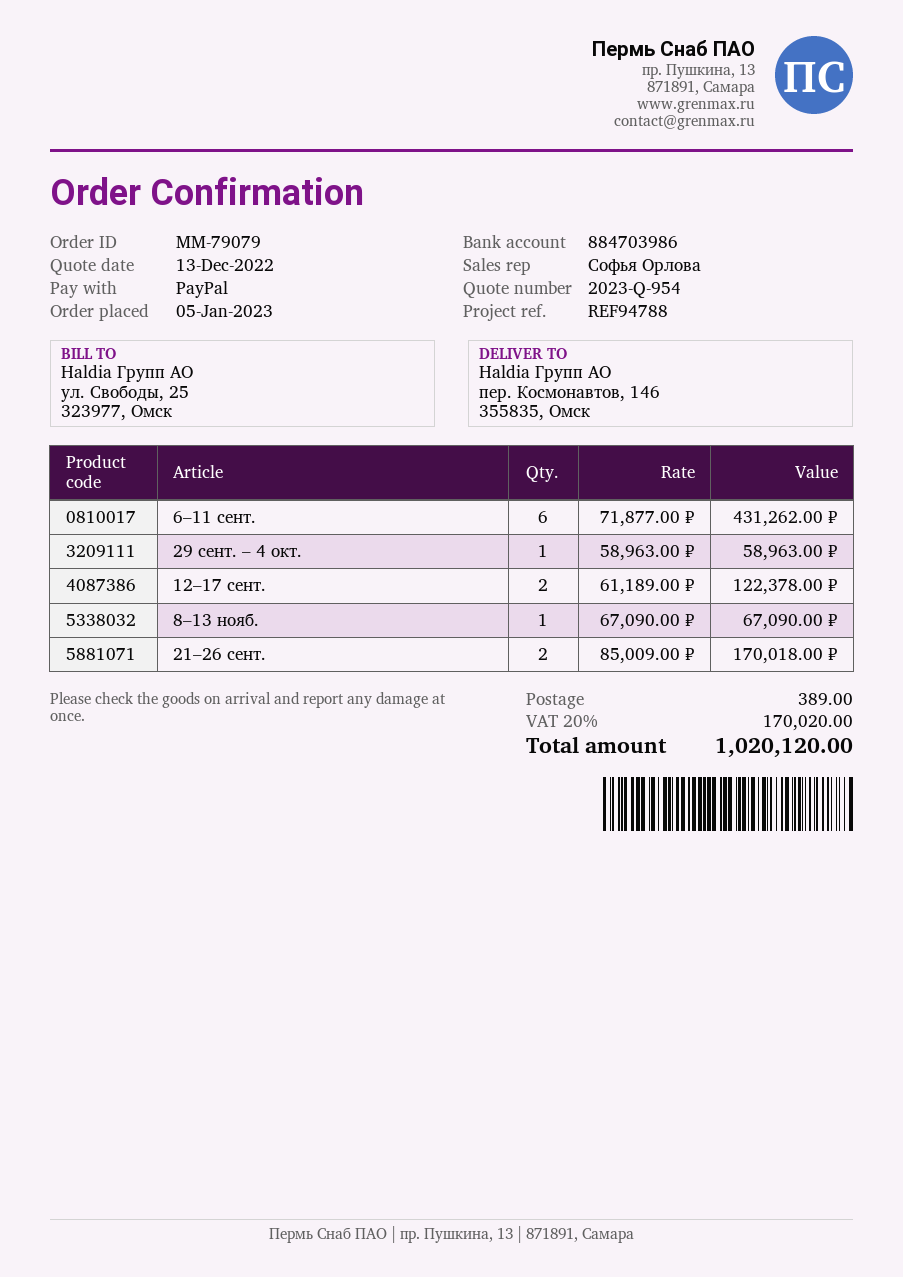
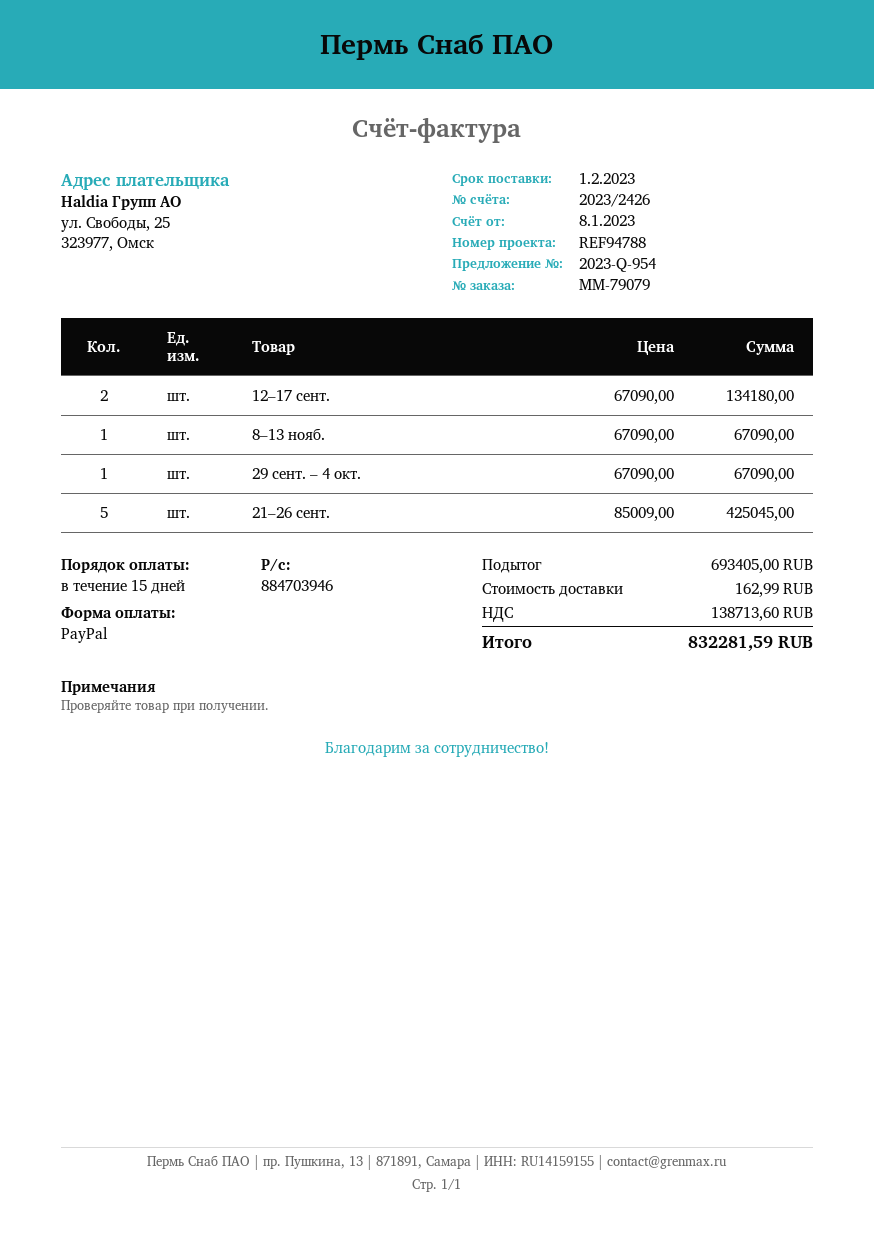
bank account: 884703986 -> 884703946
6–11 сент.: 6 x 71877.00 = 431262.00 -> none
29 сент. – 4 окт.: 1 x 58963.00 = 58963.00 -> 1 x 67090.00 = 67090.00
12–17 сент.: 2 x 61189.00 = 122378.00 -> 2 x 67090.00 = 134180.00
21–26 сент.: 2 x 85009.00 = 170018.00 -> 5 x 85009.00 = 425045.00
shipping: 389.00 -> 162.99
tax: 170020.00 -> 138713.60
total: 1020120.00 -> 832281.59

